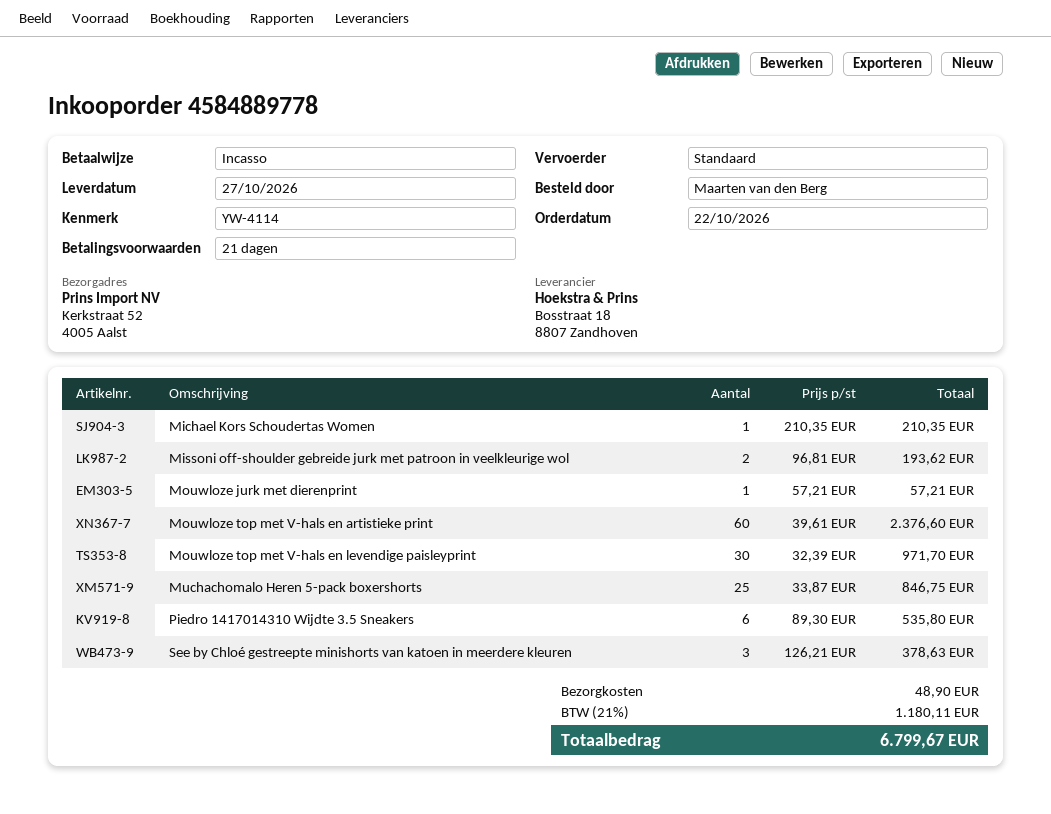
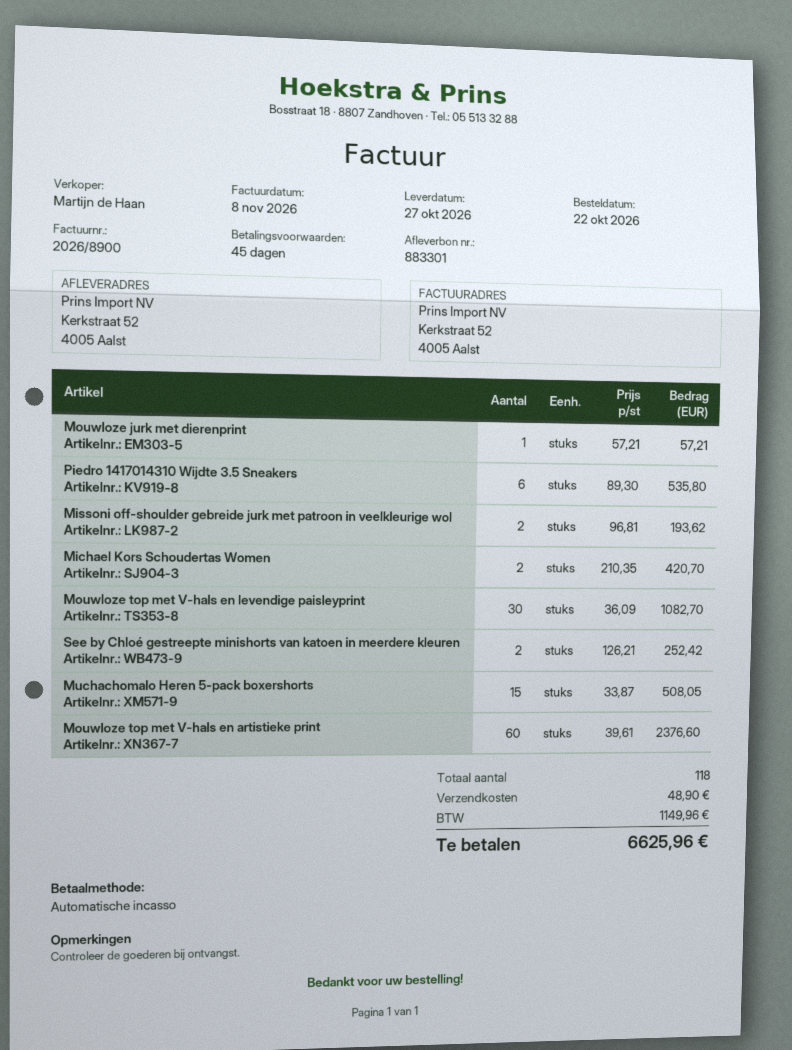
payment terms: 21 days -> 45 days
Michael Kors Schoudertas Women: 1 x 210.35 = 210.35 -> 2 x 210.35 = 420.70
Mouwloze top met V-hals en levendige paisleyprint: 30 x 32.39 = 971.70 -> 30 x 36.09 = 1082.70
Muchachomalo Heren 5-pack boxershorts: 25 x 33.87 = 846.75 -> 15 x 33.87 = 508.05
See by Chloé gestreepte minishorts van katoen in meerdere kleuren: 3 x 126.21 = 378.63 -> 2 x 126.21 = 252.42
tax: 1180.11 -> 1149.96
total: 6799.67 -> 6625.96

